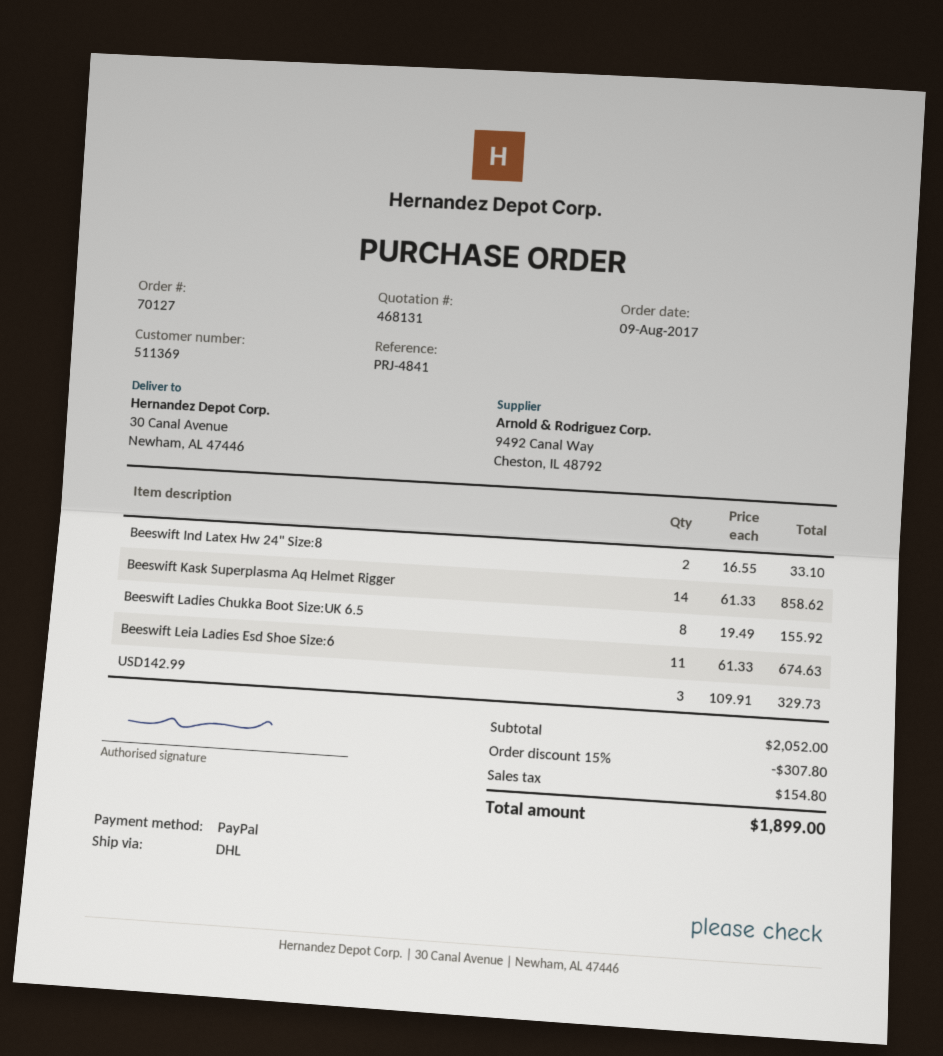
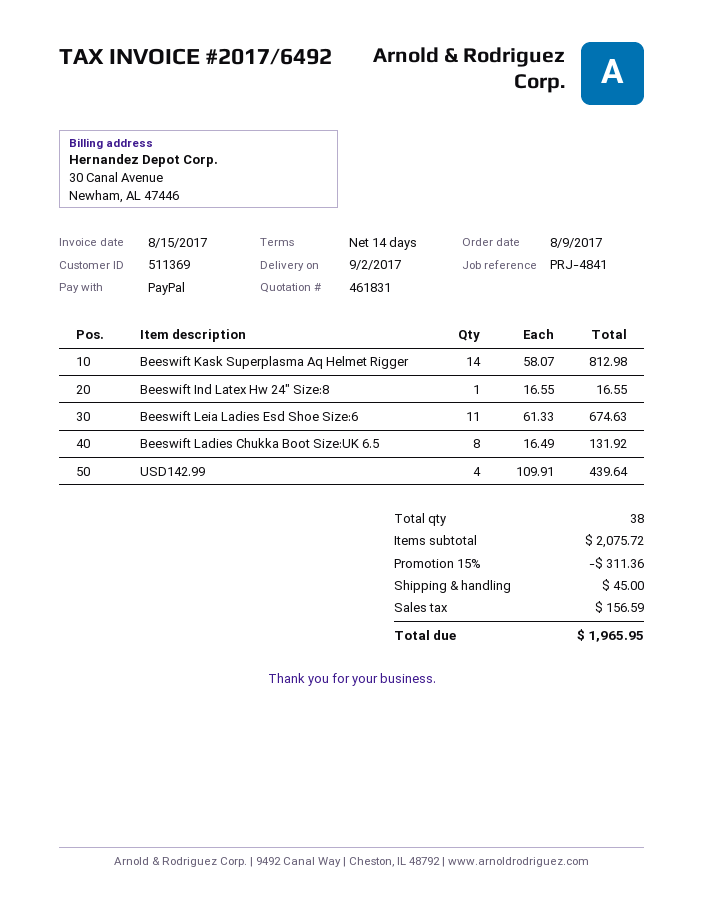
quote number: 468131 -> 461831
Beeswift Ind Latex Hw 24" Size:8: 2 x 16.55 = 33.10 -> 1 x 16.55 = 16.55
Beeswift Kask Superplasma Aq Helmet Rigger: 14 x 61.33 = 858.62 -> 14 x 58.07 = 812.98
Beeswift Ladies Chukka Boot Size:UK 6.5: 8 x 19.49 = 155.92 -> 8 x 16.49 = 131.92
USD142.99: 3 x 109.91 = 329.73 -> 4 x 109.91 = 439.64
subtotal: 2052.00 -> 2075.72
discount: 15% = 307.80 -> 15% = 311.36
shipping: none -> 45.00
tax: 154.80 -> 156.59
total: 1899.00 -> 1965.95

